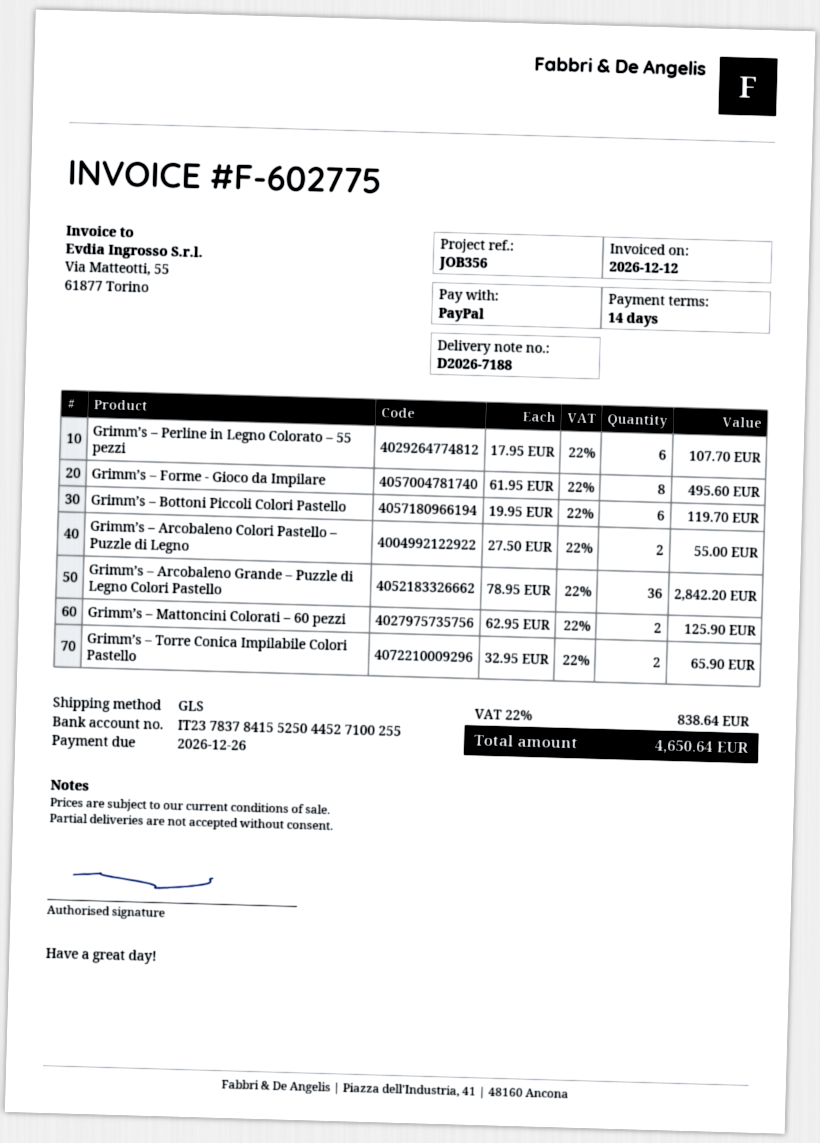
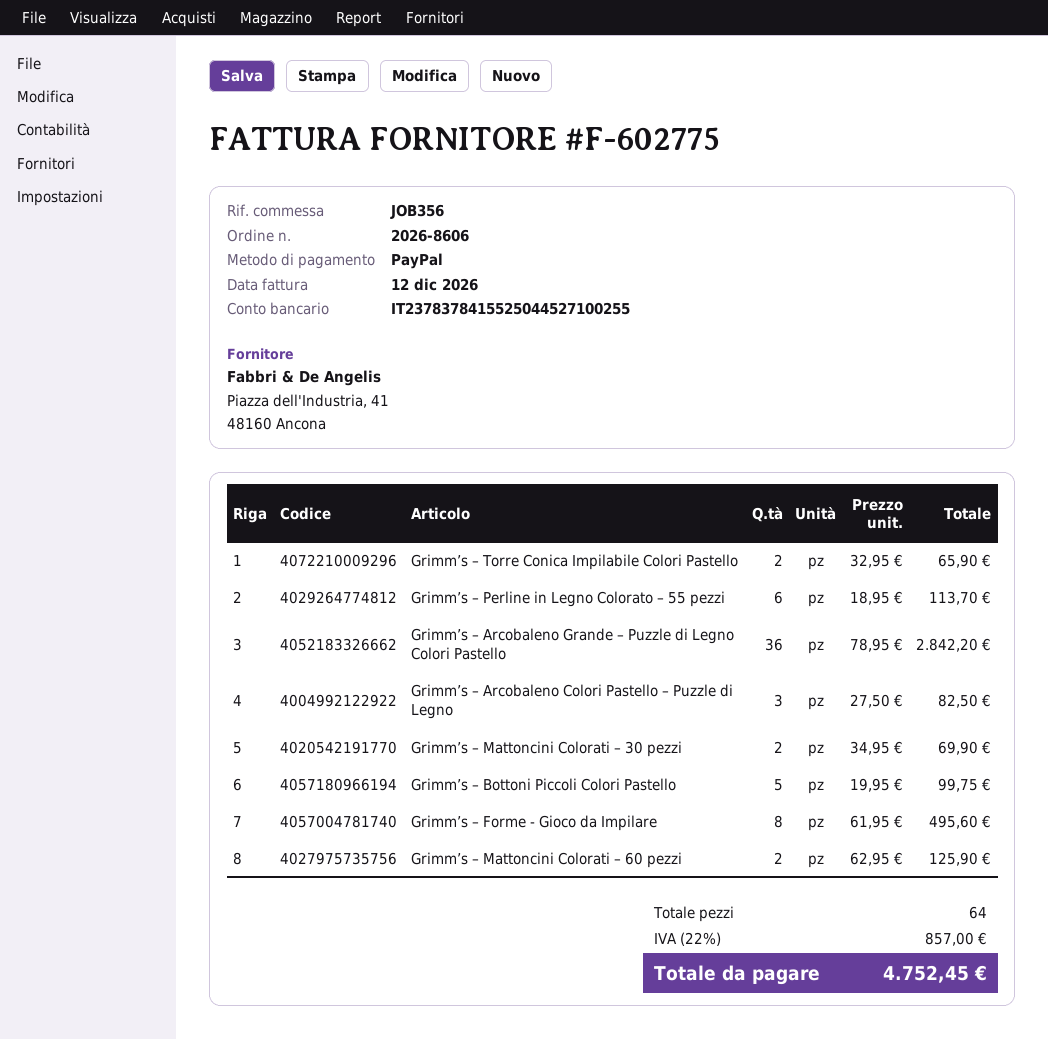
Grimm’s – Perline in Legno Colorato – 55 pezzi: 6 x 17.95 = 107.70 -> 6 x 18.95 = 113.70
Grimm’s – Bottoni Piccoli Colori Pastello: 6 x 19.95 = 119.70 -> 5 x 19.95 = 99.75
Grimm’s – Arcobaleno Colori Pastello – Puzzle di Legno: 2 x 27.50 = 55.00 -> 3 x 27.50 = 82.50
Grimm’s – Mattoncini Colorati – 30 pezzi: none -> 2 x 34.95 = 69.90
tax: 22% = 838.64 -> 22% = 857.00
total: 4650.64 -> 4752.45

